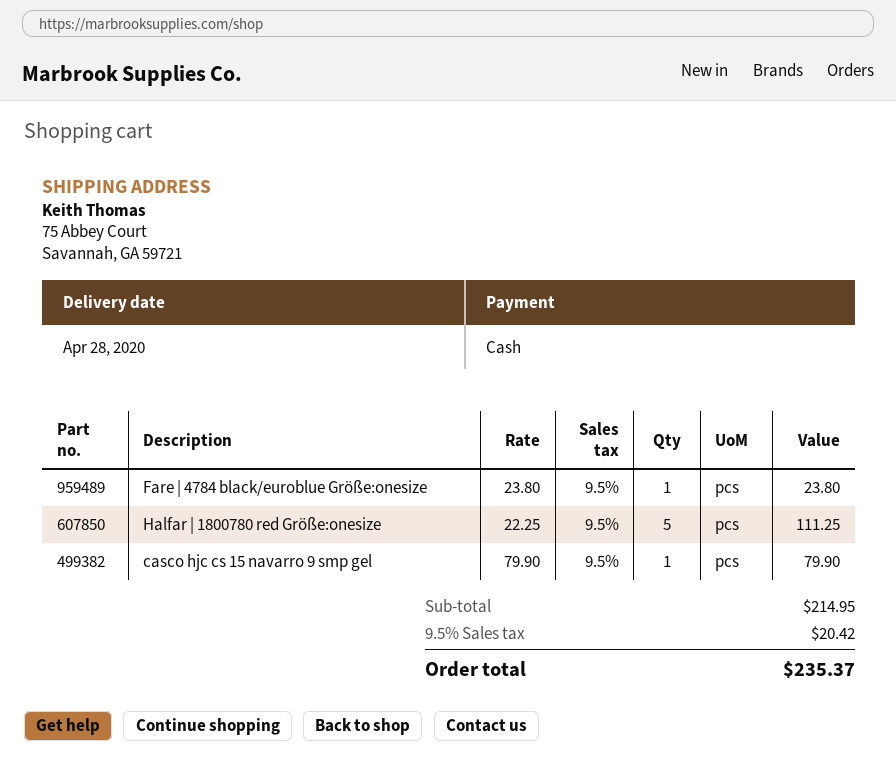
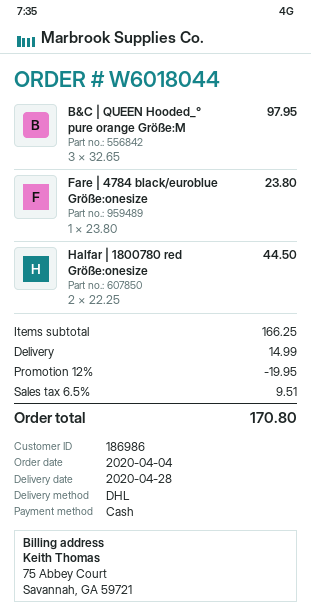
Halfar | 1800780 red Größe:onesize: 5 x 22.25 = 111.25 -> 2 x 22.25 = 44.50
casco hjc cs 15 navarro 9 smp gel: 1 x 79.90 = 79.90 -> none
B&C | QUEEN Hooded_° pure orange Größe:M: none -> 3 x 32.65 = 97.95
subtotal: 214.95 -> 166.25
discount: none -> 12% = 19.95
shipping: none -> 14.99
tax: 9.5% = 20.42 -> 6.5% = 9.51
total: 235.37 -> 170.80

